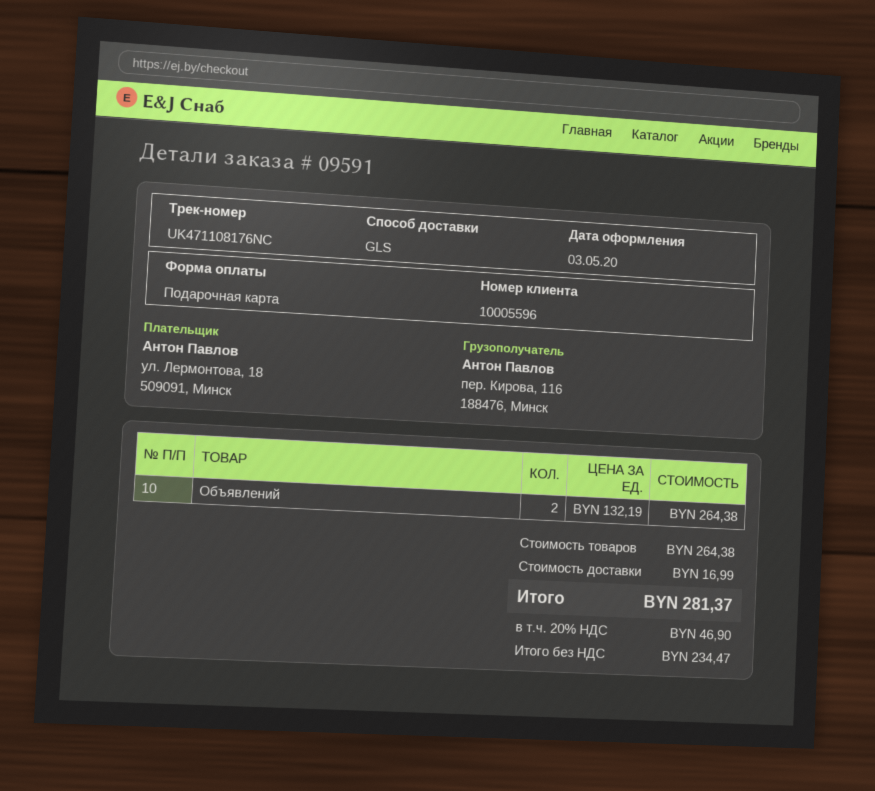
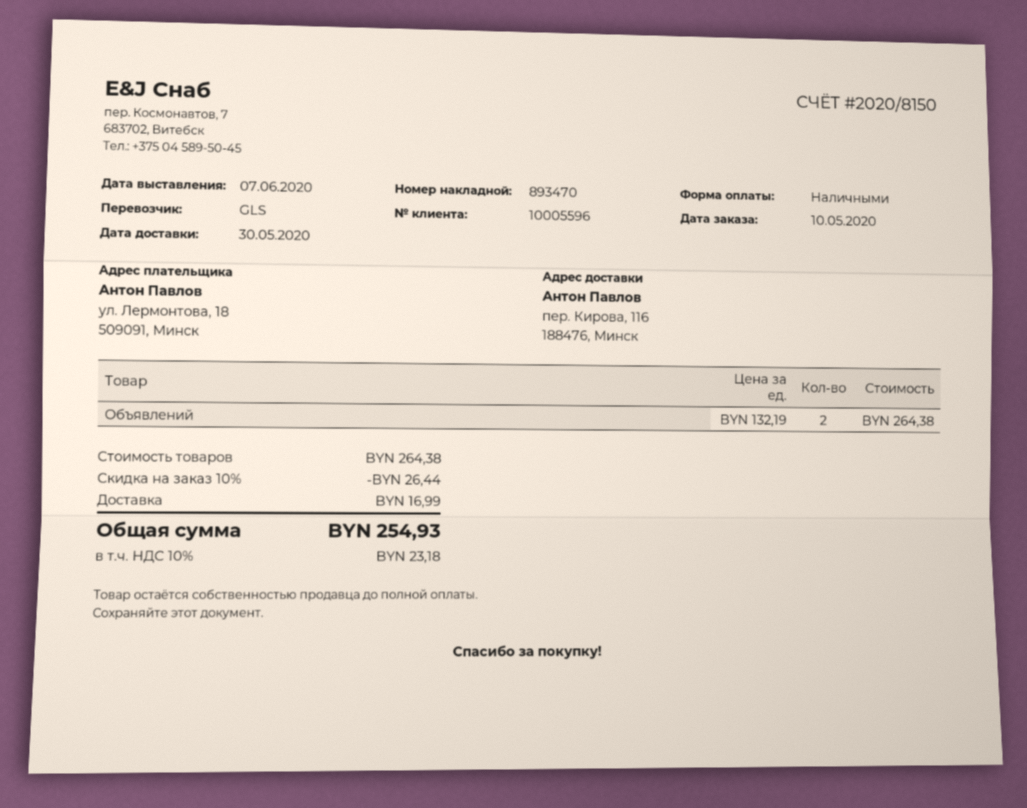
order date: 2020-05-03 -> 2020-05-10
payment method: gift card -> cash
discount: none -> 10% = 26.44
tax: 20% = 46.90 -> 10% = 23.18
total: 281.37 -> 254.93

